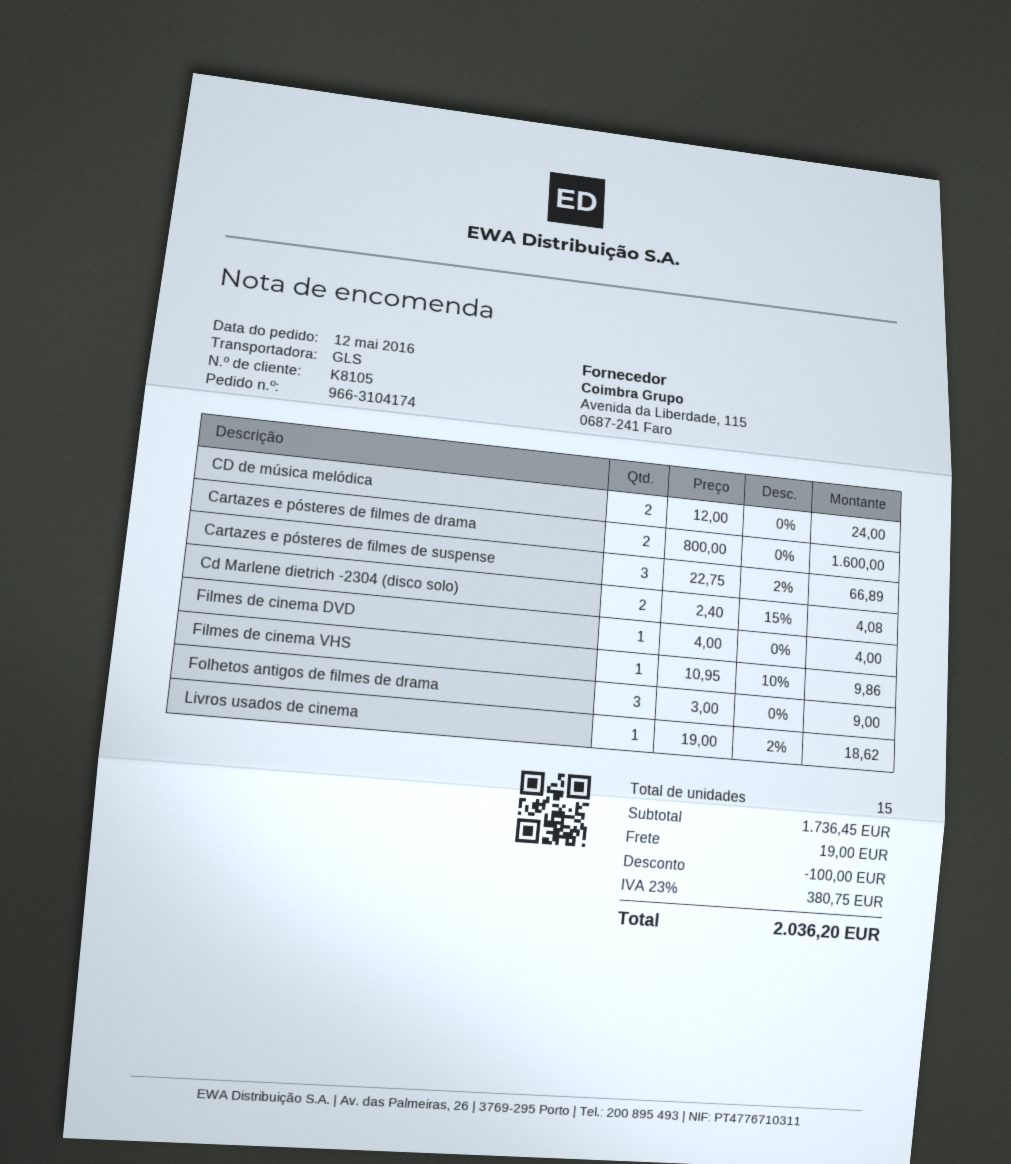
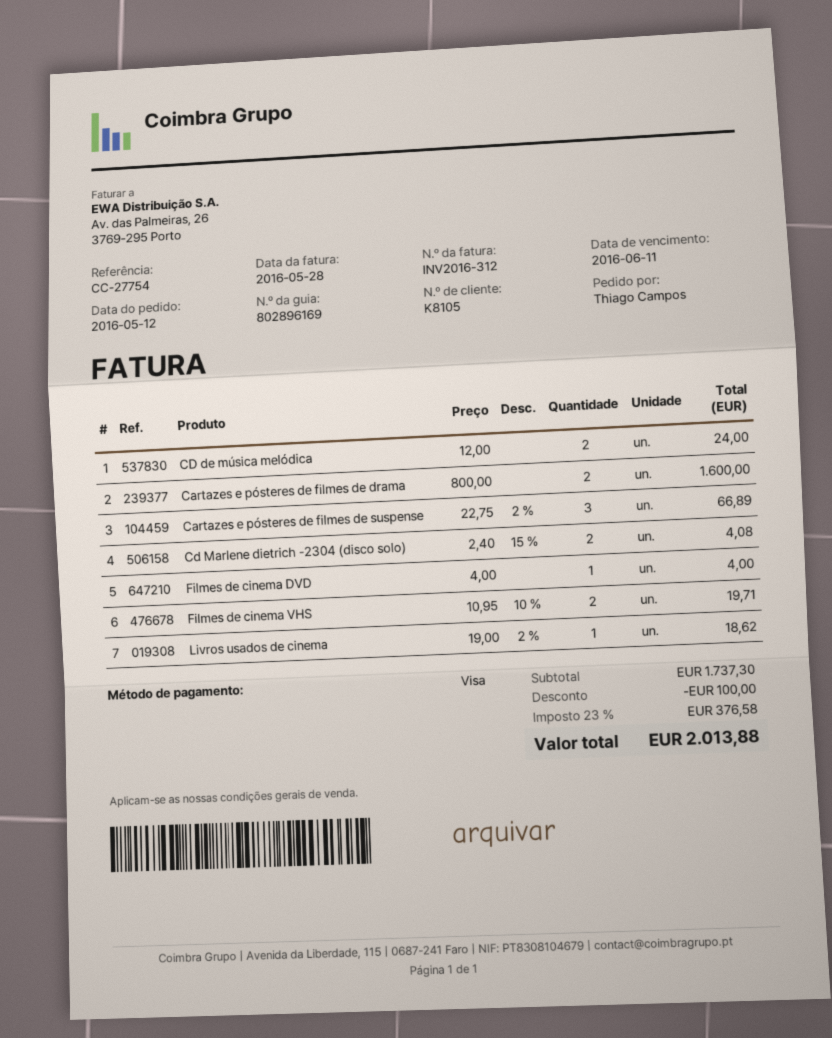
Filmes de cinema VHS: 1 x 10.95 - 10% = 9.86 -> 2 x 10.95 - 10% = 19.71
Folhetos antigos de filmes de drama: 3 x 3.00 = 9.00 -> none
subtotal: 1736.45 -> 1737.30
shipping: 19.00 -> none
tax: 23% = 380.75 -> 23% = 376.58
total: 2036.20 -> 2013.88

